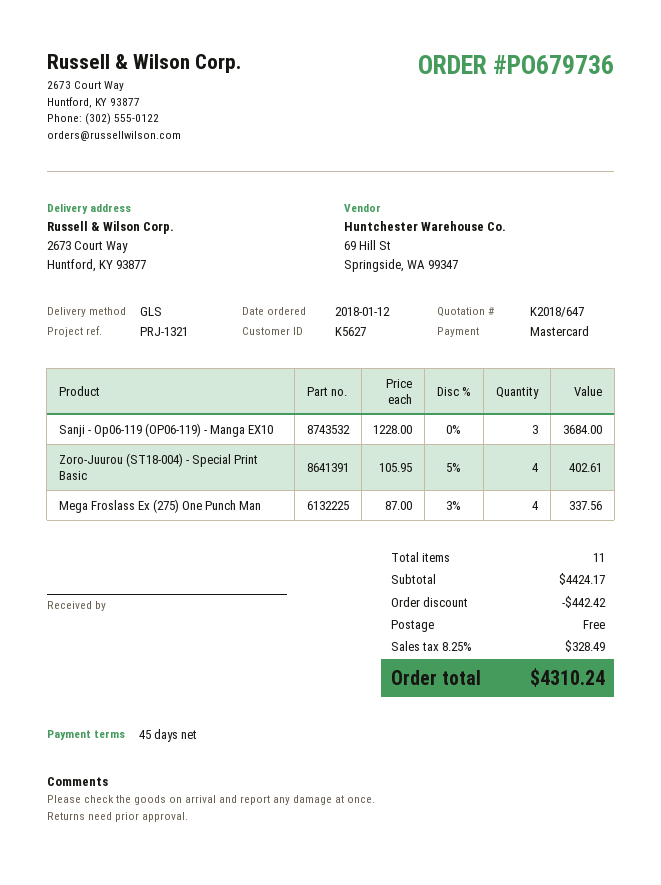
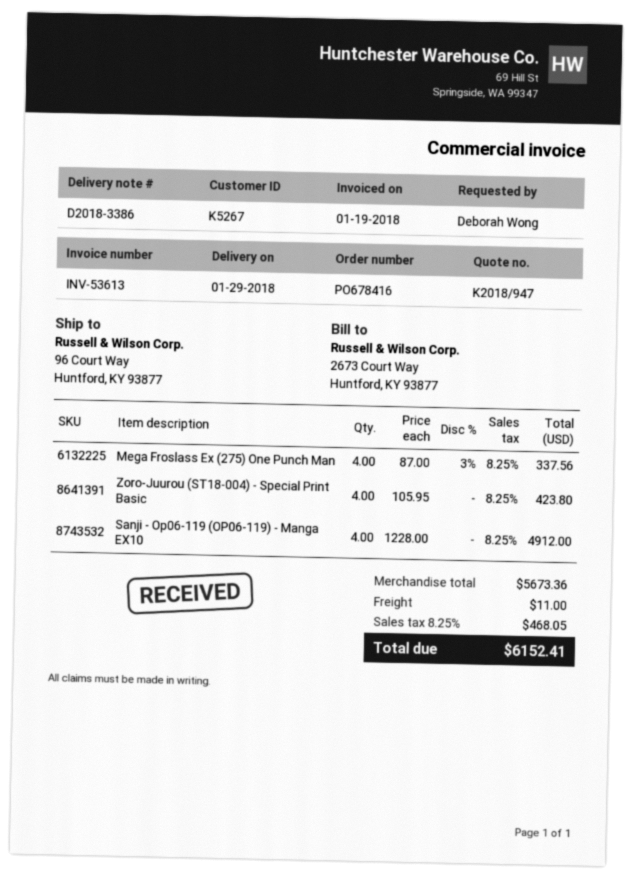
quote number: K2018/647 -> K2018/947
order number: PO679736 -> PO678416
customer number: K5627 -> K5267
ship to: 2673 Court Way, Huntford, KY 93877 -> 96 Court Way, Huntford, KY 93877
Sanji - Op06-119 (OP06-119) - Manga EX10: 3 x 1228.00 = 3684.00 -> 4 x 1228.00 = 4912.00
Zoro-Juurou (ST18-004) - Special Print Basic: 4 x 105.95 - 5% = 402.61 -> 4 x 105.95 = 423.80
subtotal: 4424.17 -> 5673.36
discount: 442.42 -> none
shipping: 0.00 -> 11.00
tax: 8.25% = 328.49 -> 8.25% = 468.05
total: 4310.24 -> 6152.41

